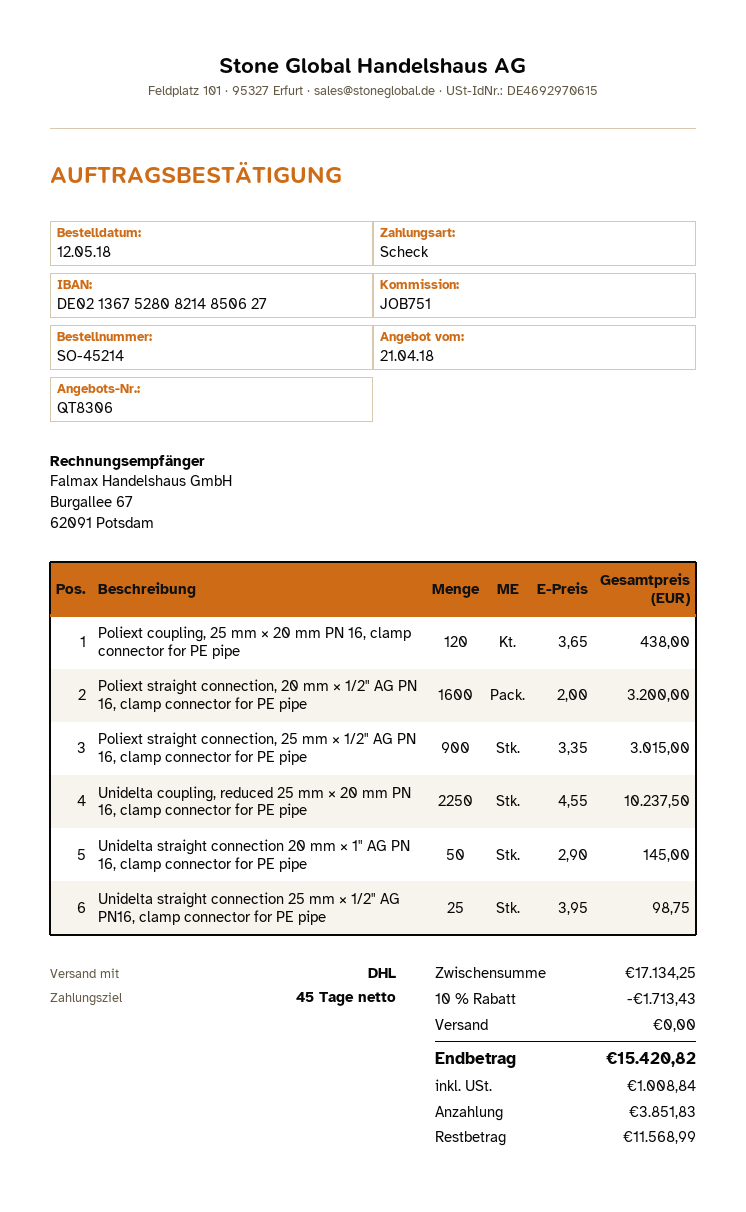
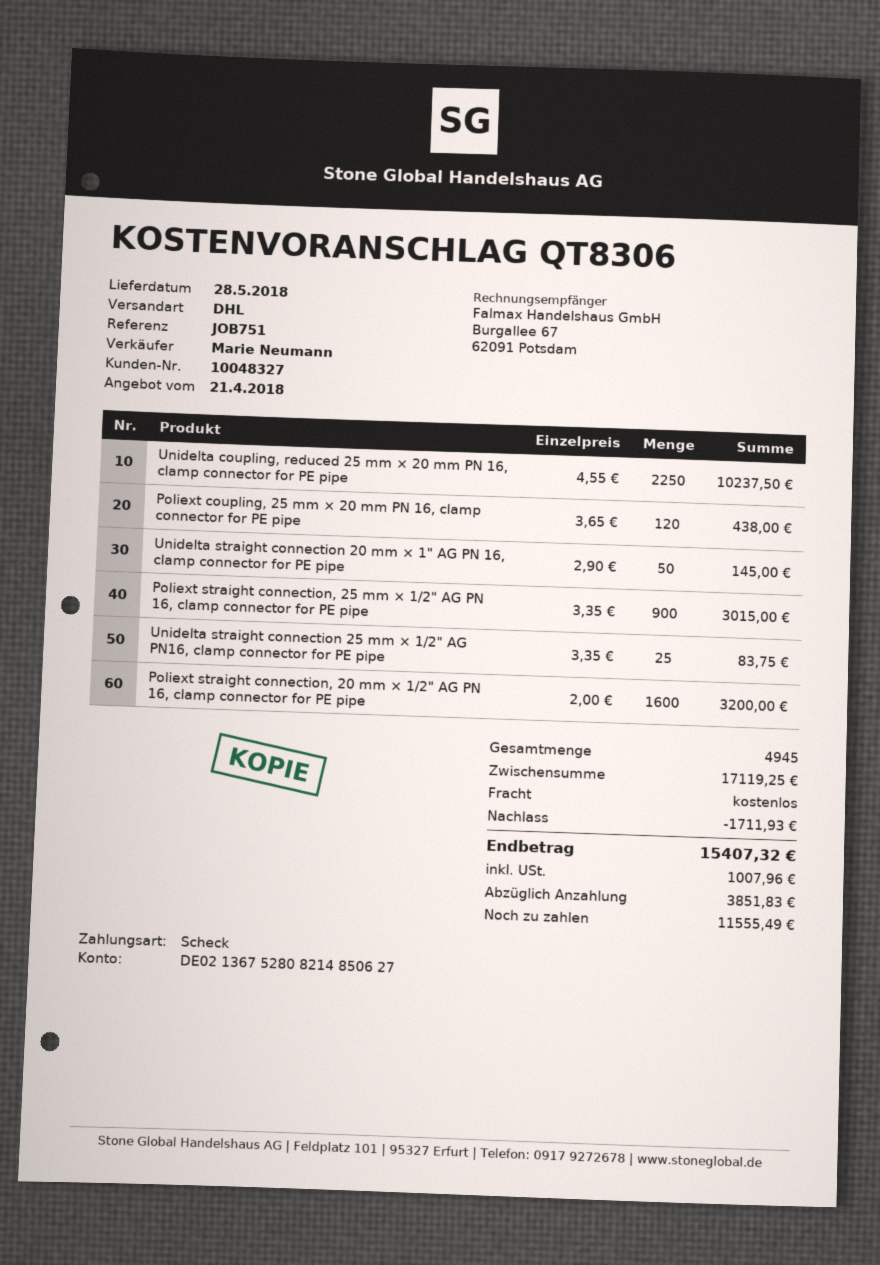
Unidelta straight connection 25 mm × 1/2" AG PN16, clamp connector for PE pipe: 25 x 3.95 = 98.75 -> 25 x 3.35 = 83.75
subtotal: 17134.25 -> 17119.25
discount: 1713.43 -> 1711.93
tax: 1008.84 -> 1007.96
total: 15420.82 -> 15407.32
balance: 11568.99 -> 11555.49

